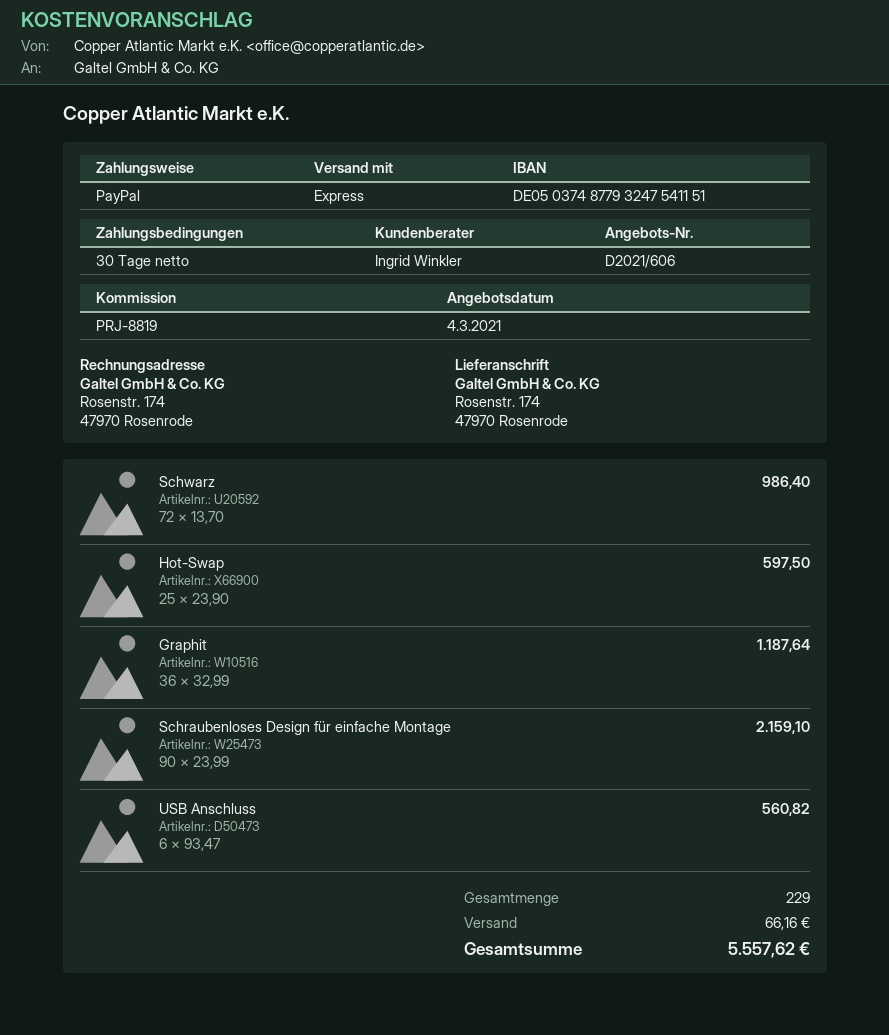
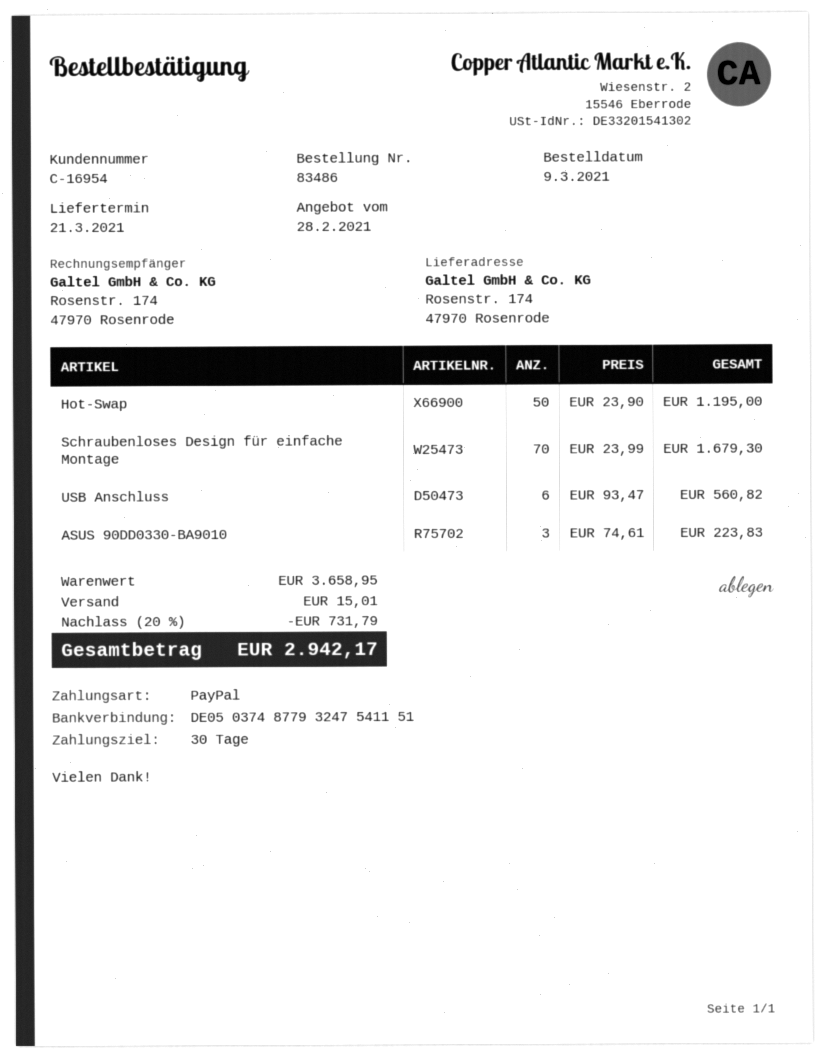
quote date: 2021-03-04 -> 2021-02-28
Schwarz: 72 x 13.70 = 986.40 -> none
Hot-Swap: 25 x 23.90 = 597.50 -> 50 x 23.90 = 1195.00
Graphit: 36 x 32.99 = 1187.64 -> none
Schraubenloses Design für einfache Montage: 90 x 23.99 = 2159.10 -> 70 x 23.99 = 1679.30
ASUS 90DD0330-BA9010: none -> 3 x 74.61 = 223.83
discount: none -> 20% = 731.79
shipping: 66.16 -> 15.01
total: 5557.62 -> 2942.17

